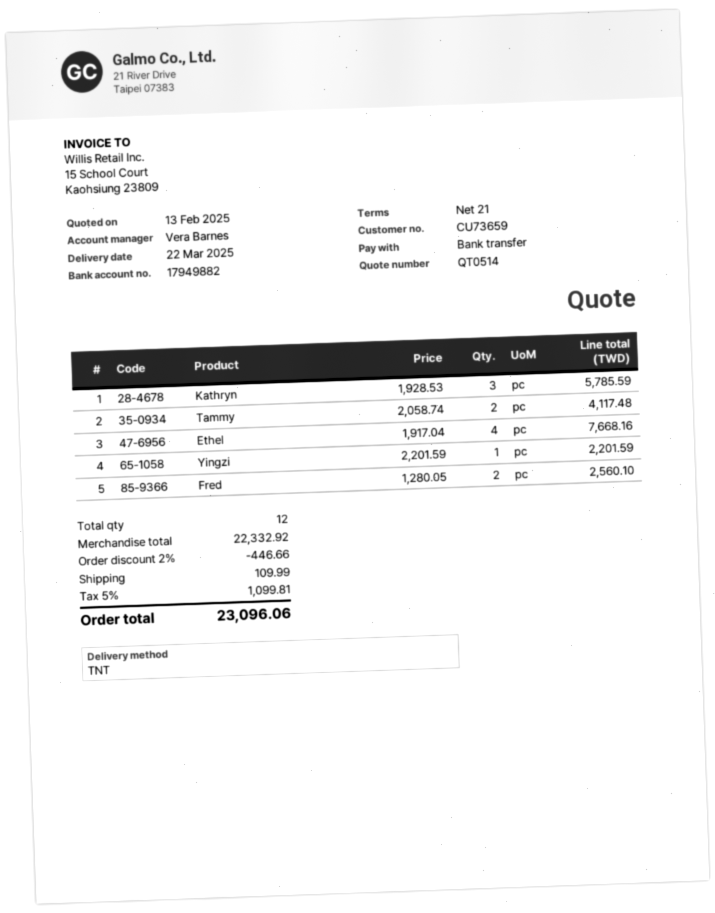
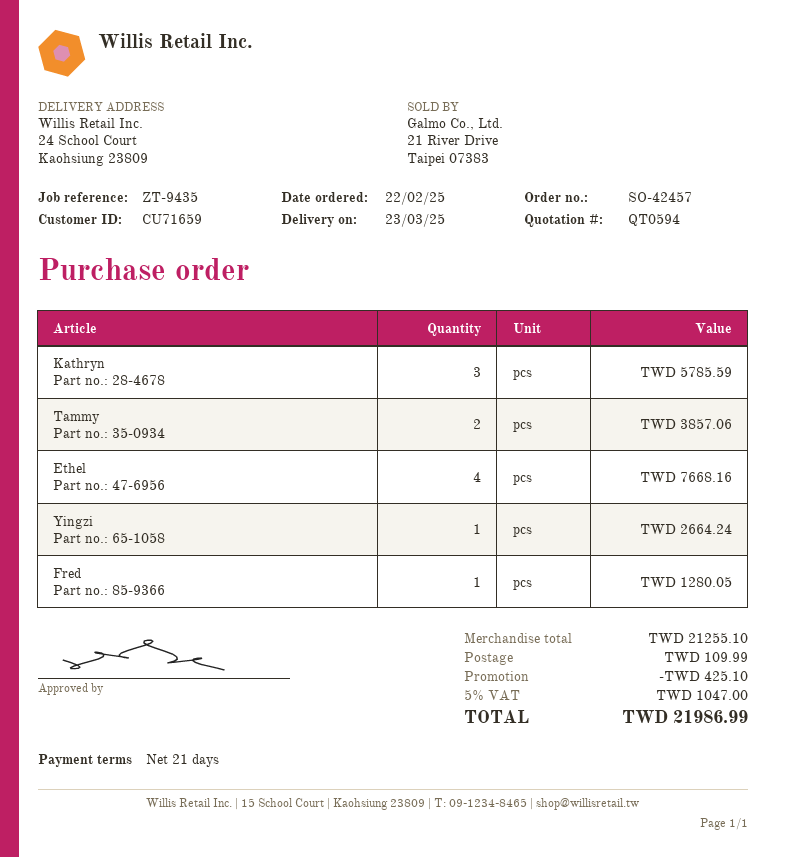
quote number: QT0514 -> QT0594
delivery date: 2025-03-22 -> 2025-03-23
customer number: CU73659 -> CU71659
Tammy: 2 for 4117.48 -> 2 for 3857.06
Yingzi: 1 for 2201.59 -> 1 for 2664.24
Fred: 2 for 2560.10 -> 1 for 1280.05
subtotal: 22332.92 -> 21255.10
discount: 446.66 -> 425.10
tax: 5% = 1099.81 -> 5% = 1047.00
total: 23096.06 -> 21986.99

